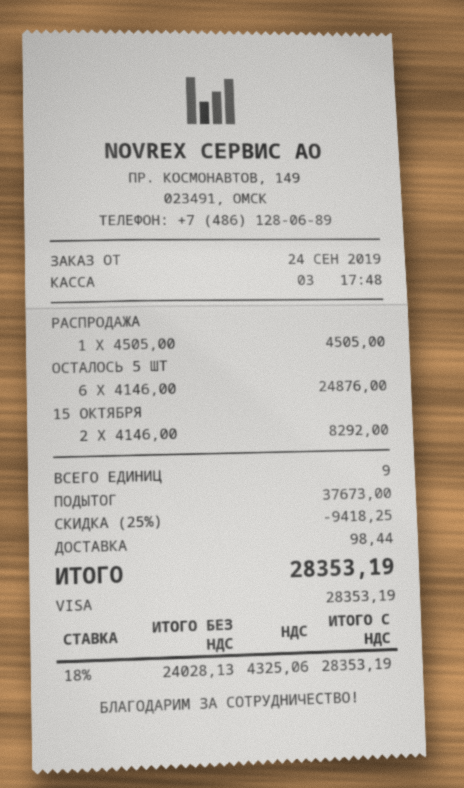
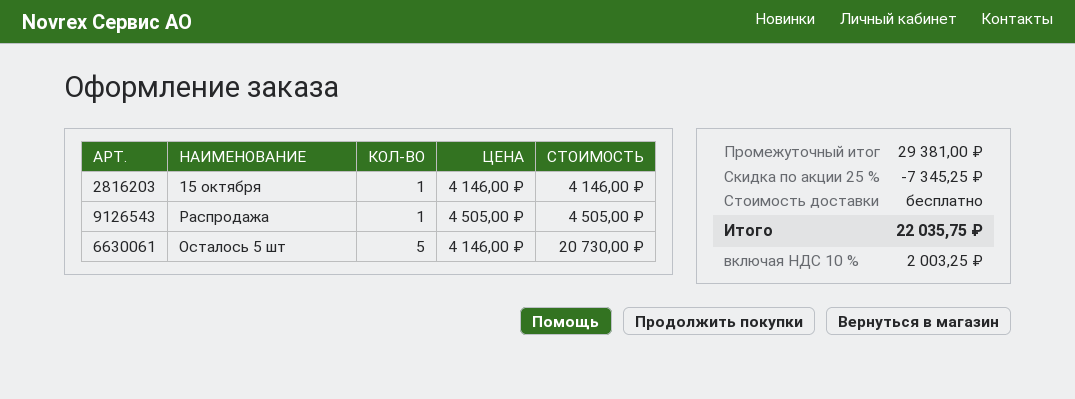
ОСТАЛОСЬ 5 ШТ: 6 x 4146.00 = 24876.00 -> 5 x 4146.00 = 20730.00
15 ОКТЯБРЯ: 2 x 4146.00 = 8292.00 -> 1 x 4146.00 = 4146.00
subtotal: 37673.00 -> 29381.00
discount: 25% = 9418.25 -> 25% = 7345.25
shipping: 98.44 -> 0.00
tax: 18% = 4325.06 -> 10% = 2003.25
total: 28353.19 -> 22035.75

